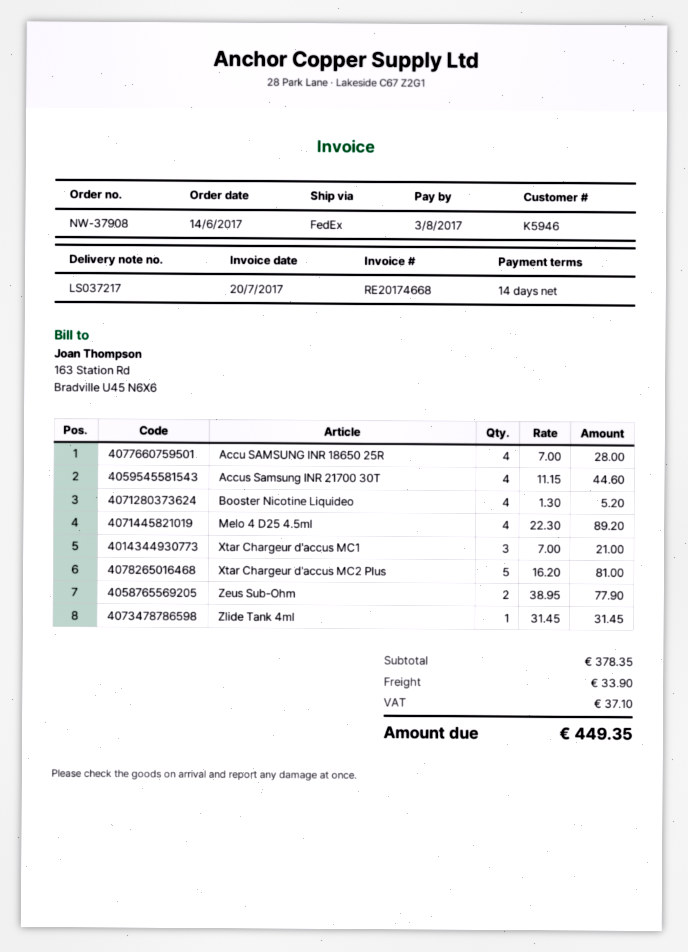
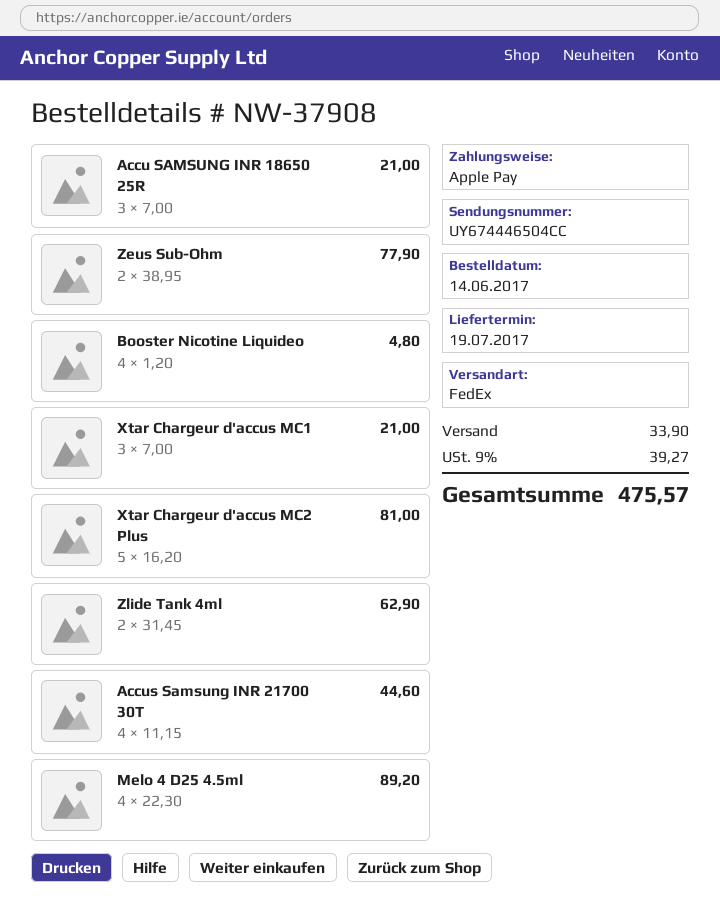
Accu SAMSUNG INR 18650 25R: 4 x 7.00 = 28.00 -> 3 x 7.00 = 21.00
Booster Nicotine Liquideo: 4 x 1.30 = 5.20 -> 4 x 1.20 = 4.80
Zlide Tank 4ml: 1 x 31.45 = 31.45 -> 2 x 31.45 = 62.90
tax: 37.10 -> 39.27
total: 449.35 -> 475.57

